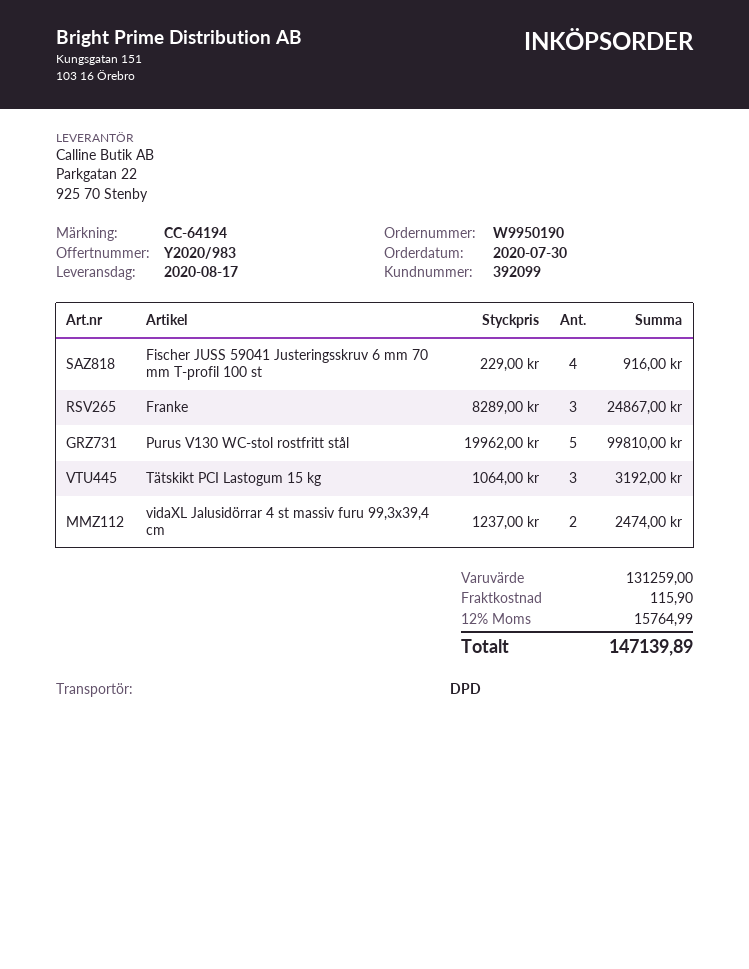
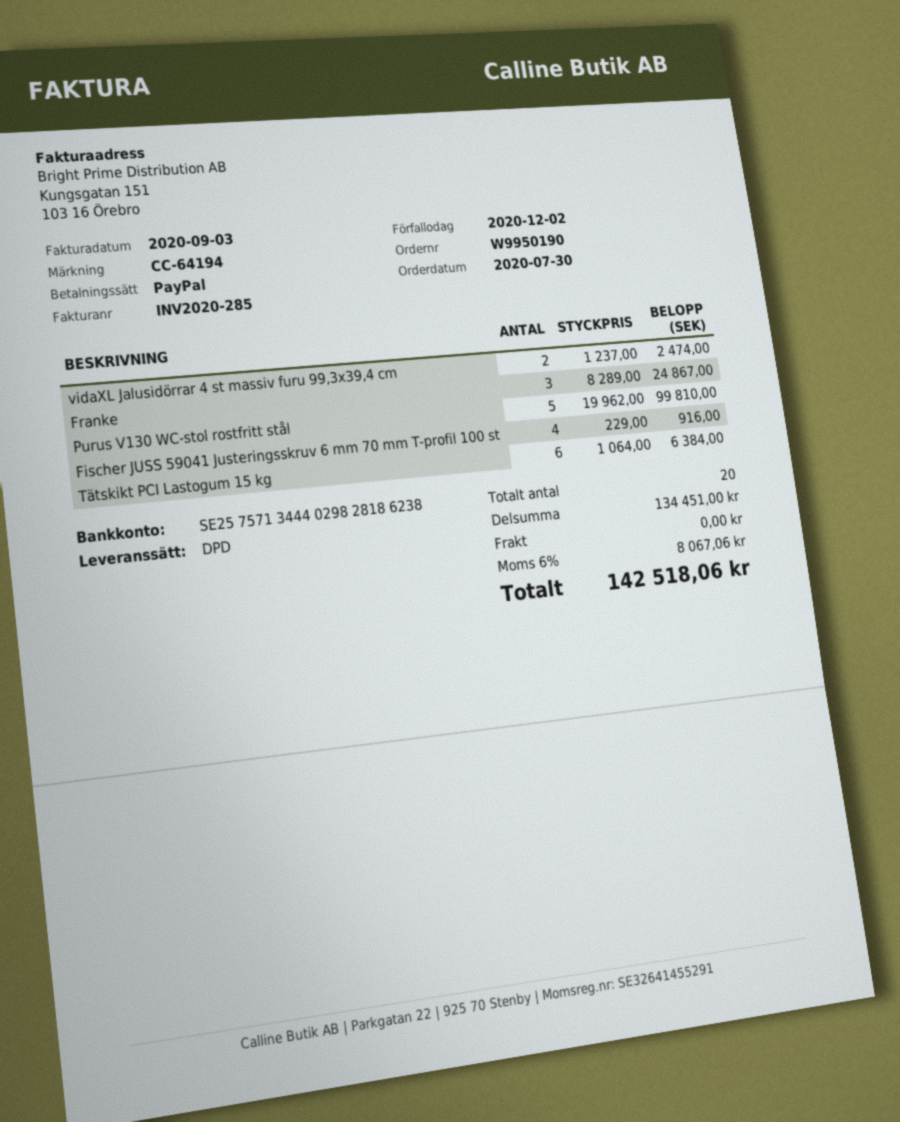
Tätskikt PCI Lastogum 15 kg: 3 x 1064.00 = 3192.00 -> 6 x 1064.00 = 6384.00
subtotal: 131259.00 -> 134451.00
shipping: 115.90 -> 0.00
tax: 12% = 15764.99 -> 6% = 8067.06
total: 147139.89 -> 142518.06

